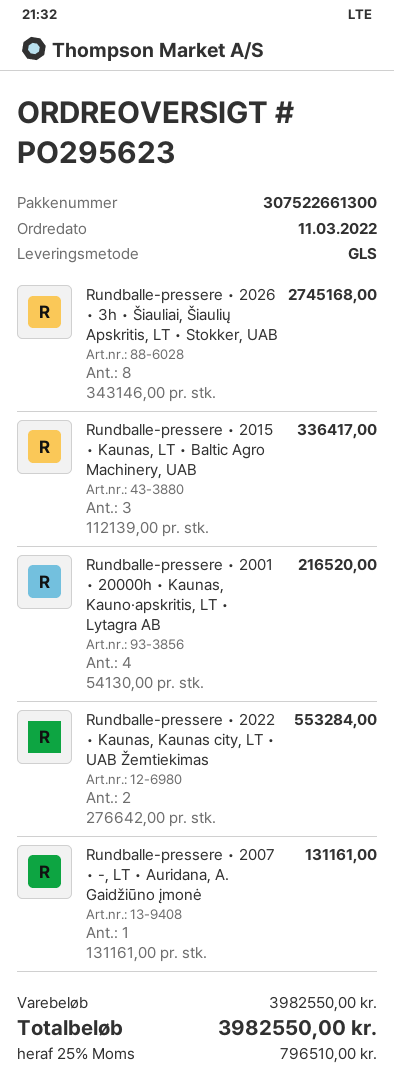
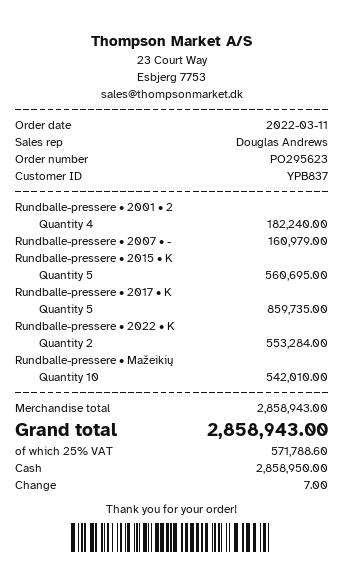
Rundballe-pressere • 2026 • 3h • Šiauliai, Šiaulių Apskritis, LT • Stokker, UAB: 8 for 2745168.00 -> none
Rundballe-pressere • 2015 • Kaunas, LT • Baltic Agro Machinery, UAB: 3 for 336417.00 -> 5 for 560695.00
Rundballe-pressere • 2001 • 20000h • Kaunas, Kauno·apskritis, LT • Lytagra AB: 4 for 216520.00 -> 4 for 182240.00
Rundballe-pressere • 2007 • -, LT • Auridana, A. Gaidžiūno įmonė: 1 for 131161.00 -> 1 for 160979.00
Rundballe-pressere • 2017 • K: none -> 5 for 859735.00
Rundballe-pressere • Mažeikių: none -> 10 for 542010.00
subtotal: 3982550.00 -> 2858943.00
tax: 25% = 796510.00 -> 25% = 571788.60
total: 3982550.00 -> 2858943.00

